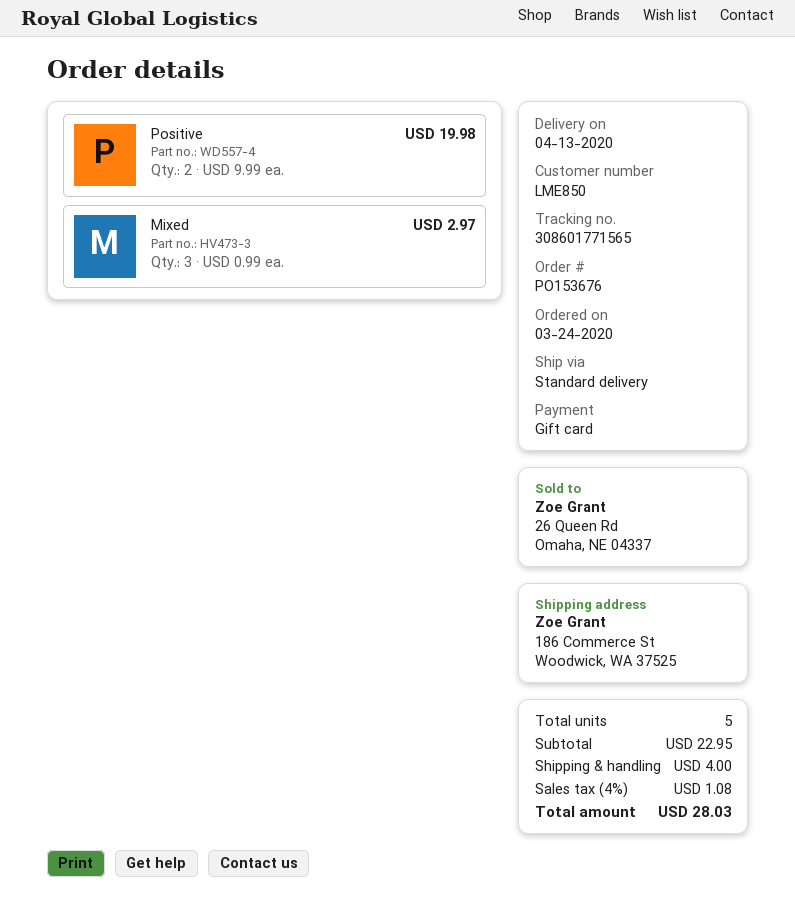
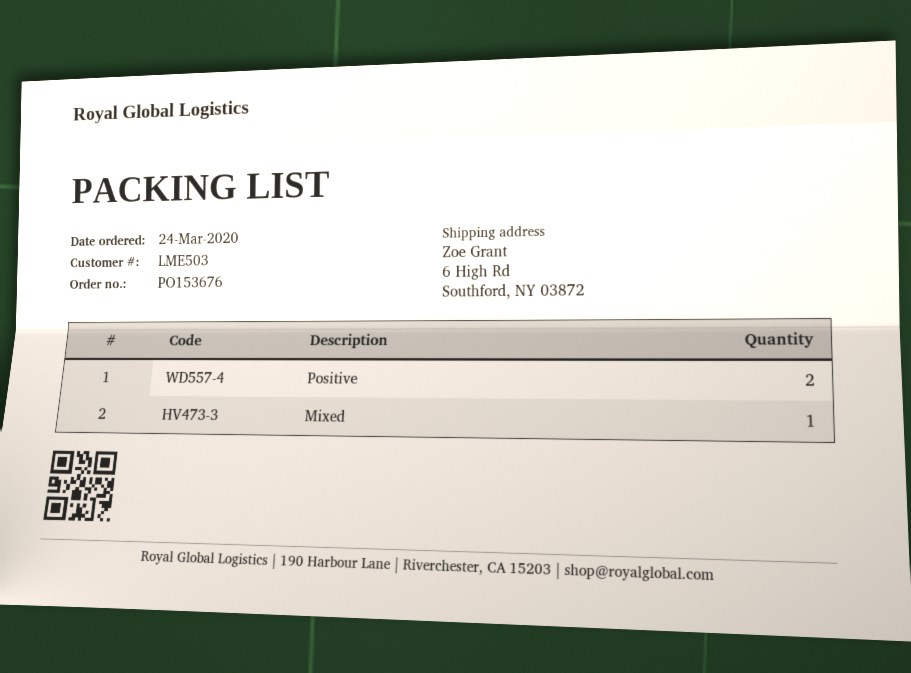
customer number: LME850 -> LME503
ship to: 186 Commerce St, Woodwick, WA 37525 -> 6 High Rd, Southford, NY 03872
Mixed: 3 -> 1

